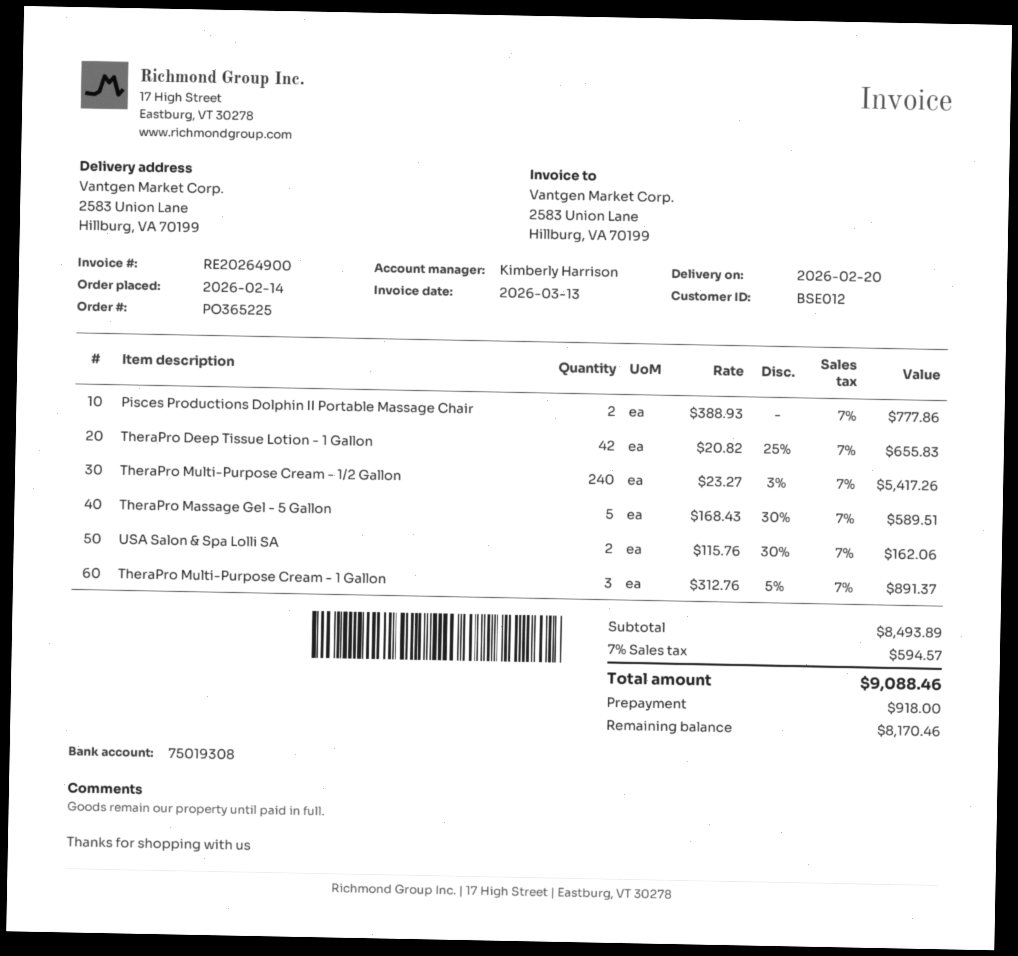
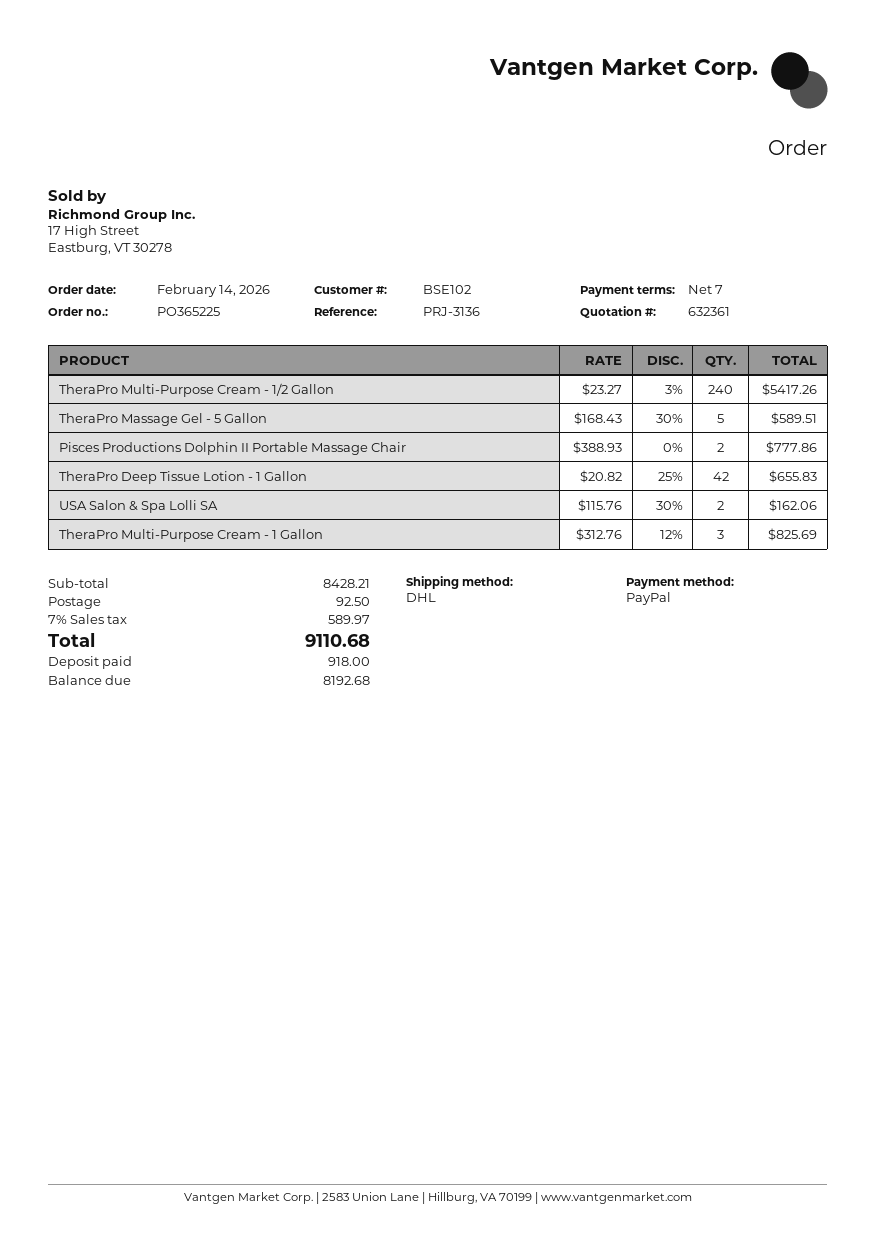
customer number: BSE012 -> BSE102
TheraPro Multi-Purpose Cream - 1 Gallon: 3 x 312.76 - 5% = 891.37 -> 3 x 312.76 - 12% = 825.69
subtotal: 8493.89 -> 8428.21
shipping: none -> 92.50
tax: 7% = 594.57 -> 7% = 589.97
total: 9088.46 -> 9110.68
balance: 8170.46 -> 8192.68

